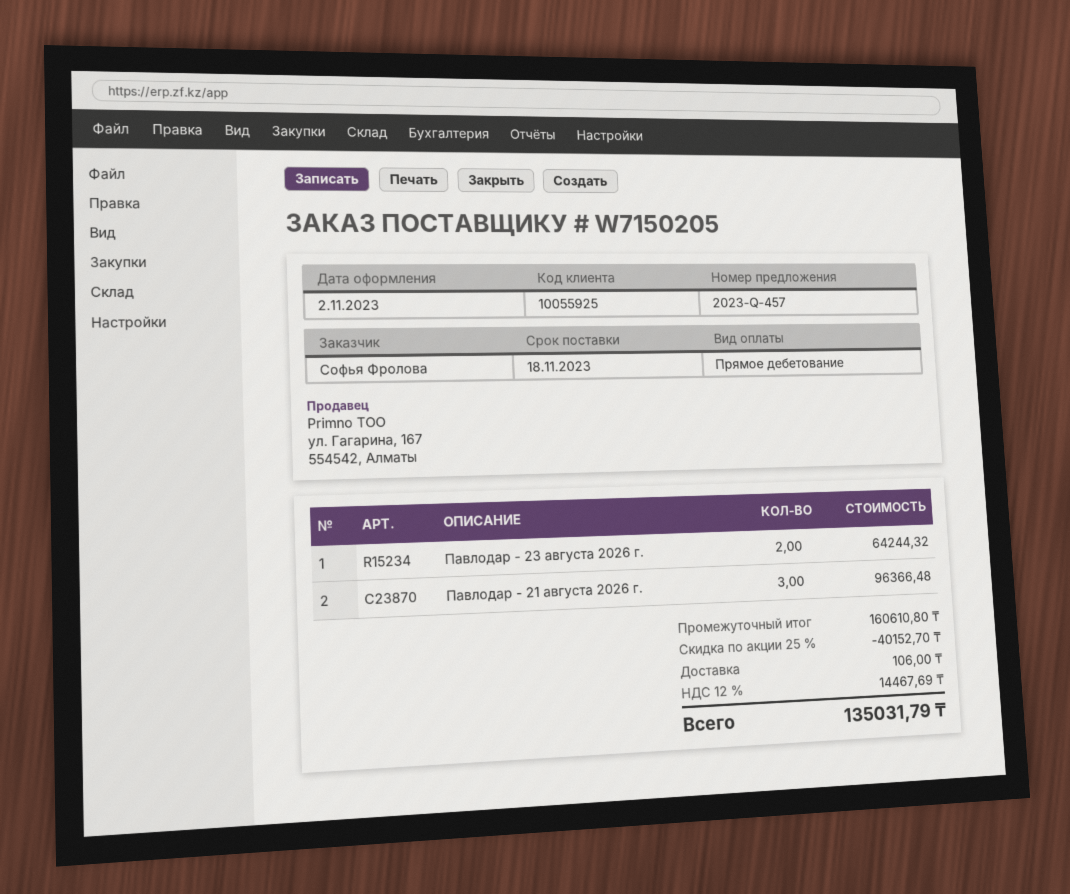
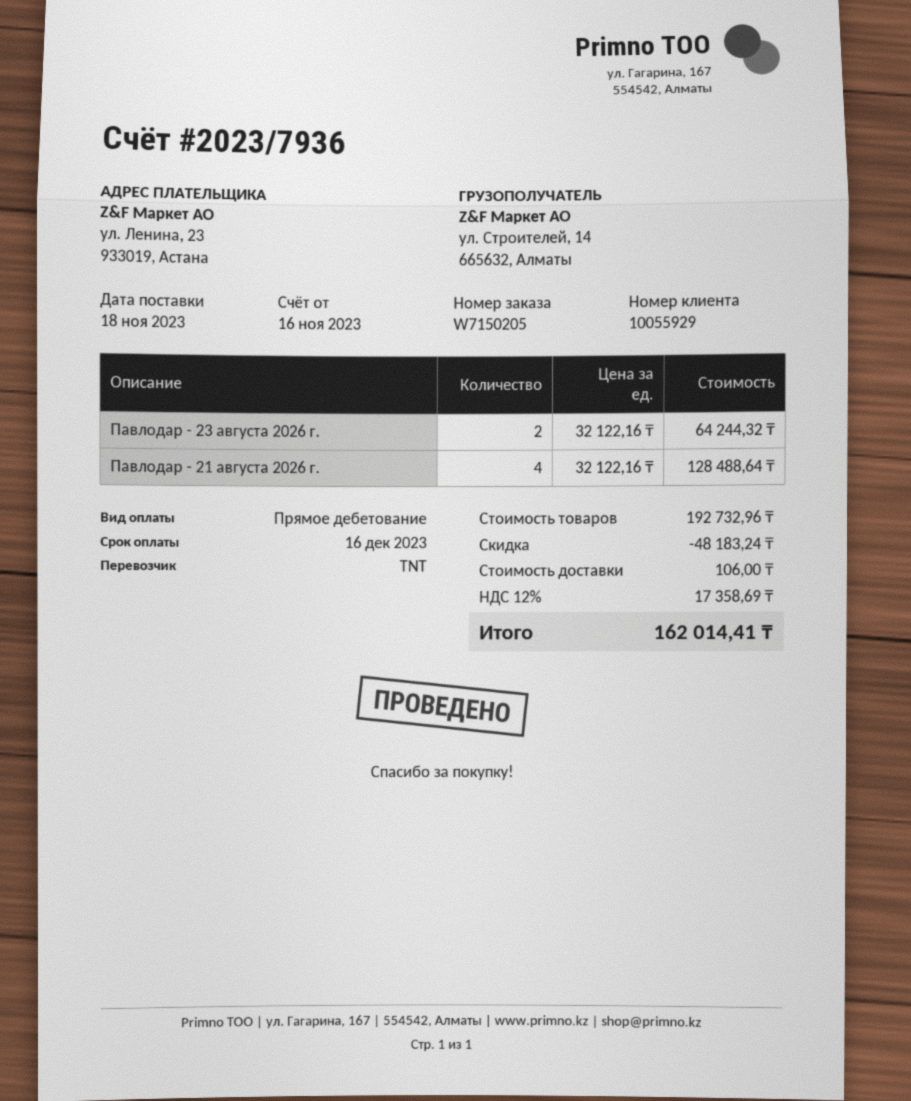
customer number: 10055925 -> 10055929
Павлодар - 21 августа 2026 г.: 3 for 96366.48 -> 4 for 128488.64
subtotal: 160610.80 -> 192732.96
discount: 40152.70 -> 48183.24
tax: 12% = 14467.69 -> 12% = 17358.69
total: 135031.79 -> 162014.41

